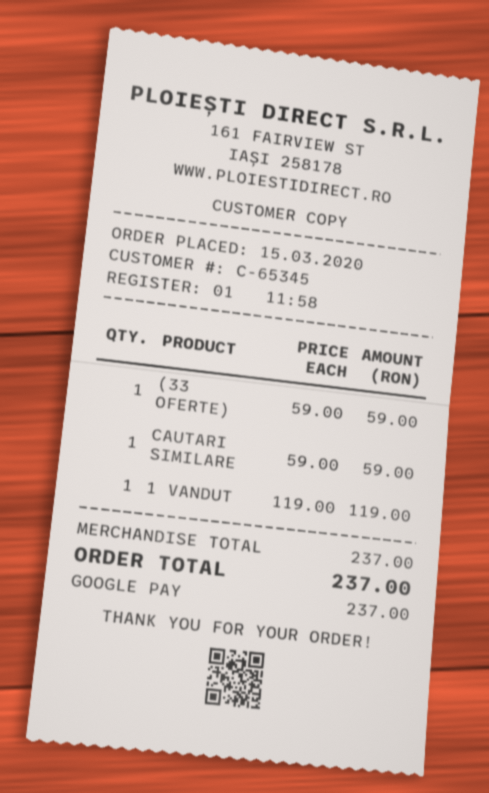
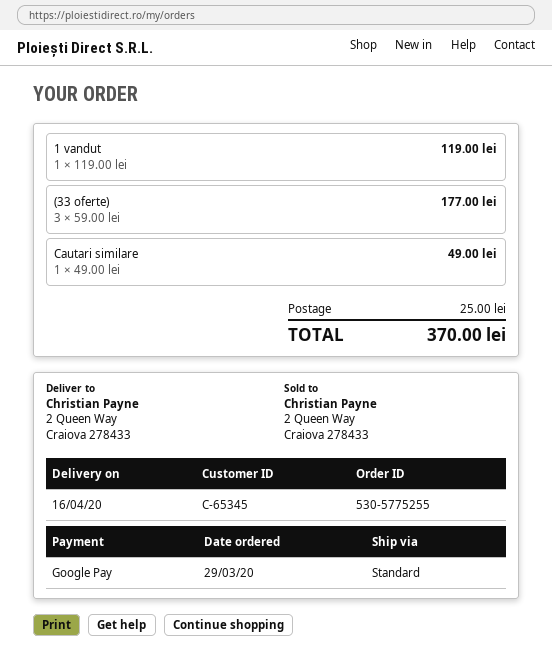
order date: 2020-03-15 -> 2020-03-29
(33 OFERTE): 1 x 59.00 = 59.00 -> 3 x 59.00 = 177.00
CAUTARI SIMILARE: 1 x 59.00 = 59.00 -> 1 x 49.00 = 49.00
shipping: none -> 25.00
total: 237.00 -> 370.00

